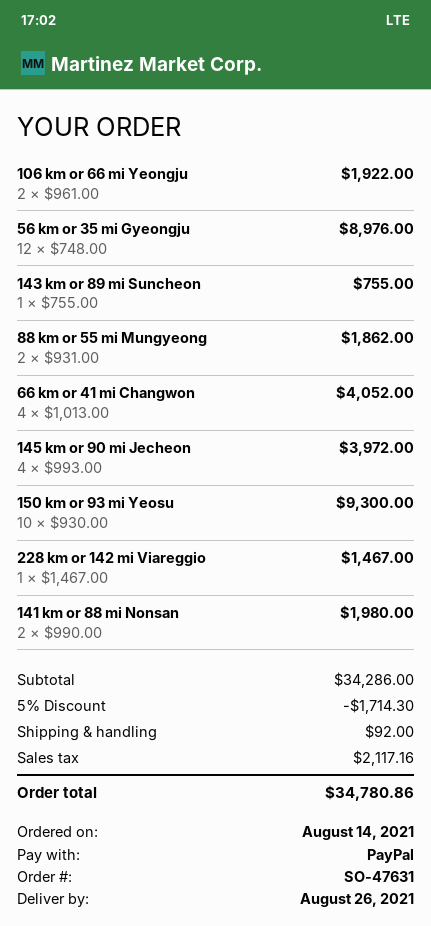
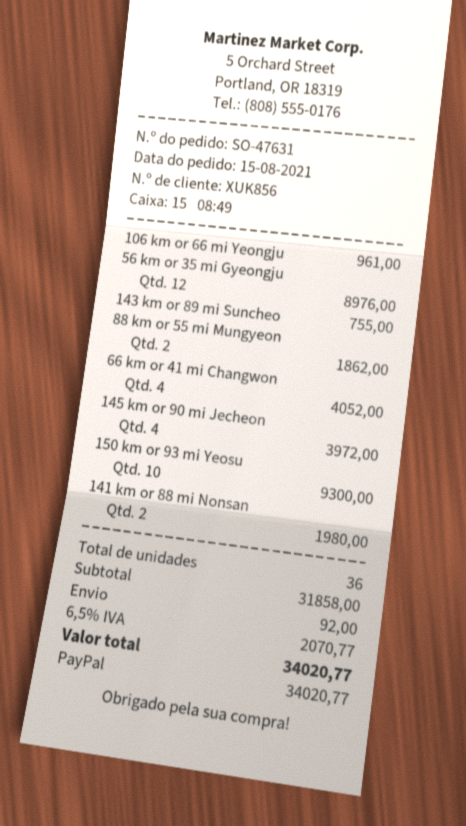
order date: 2021-08-14 -> 2021-08-15
106 km or 66 mi Yeongju: 2 for 1922.00 -> 1 for 961.00
228 km or 142 mi Viareggio: 1 for 1467.00 -> none
subtotal: 34286.00 -> 31858.00
discount: 5% = 1714.30 -> none
tax: 2117.16 -> 2070.77
total: 34780.86 -> 34020.77

